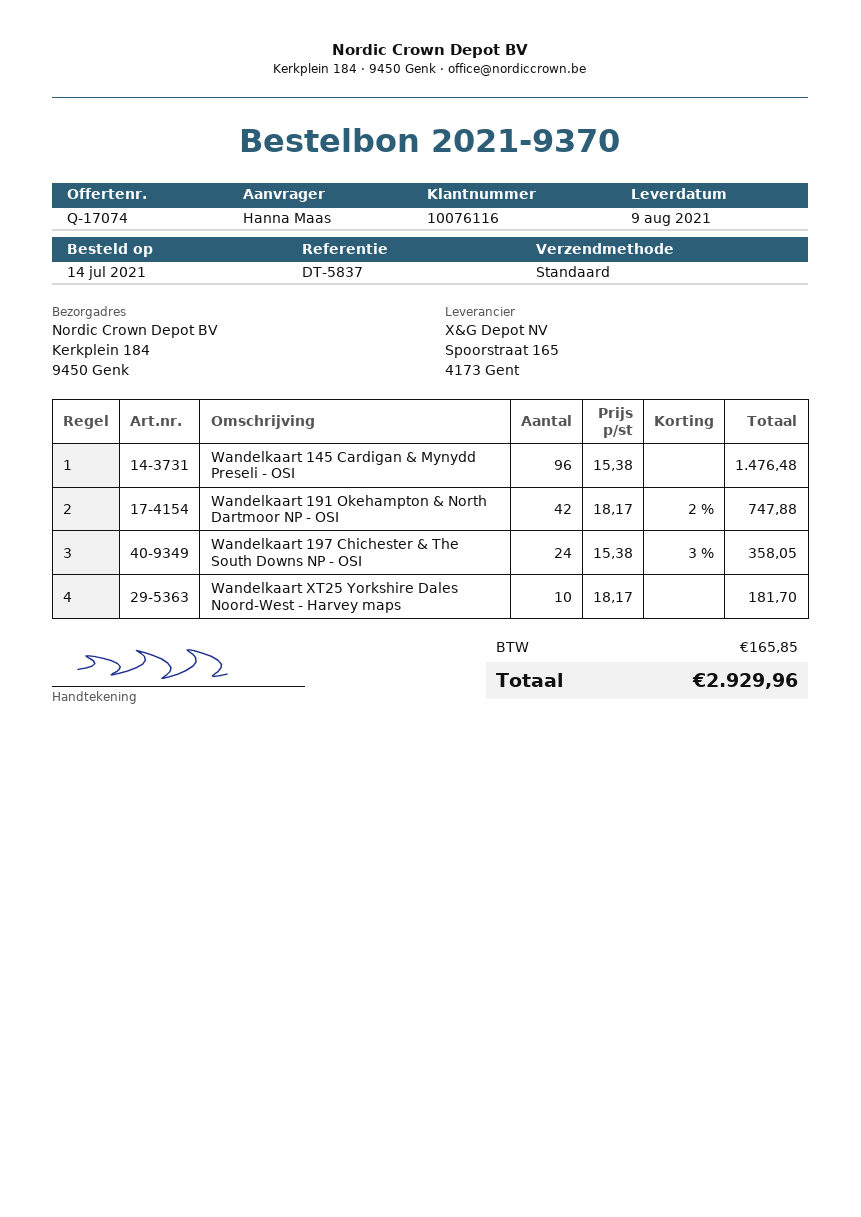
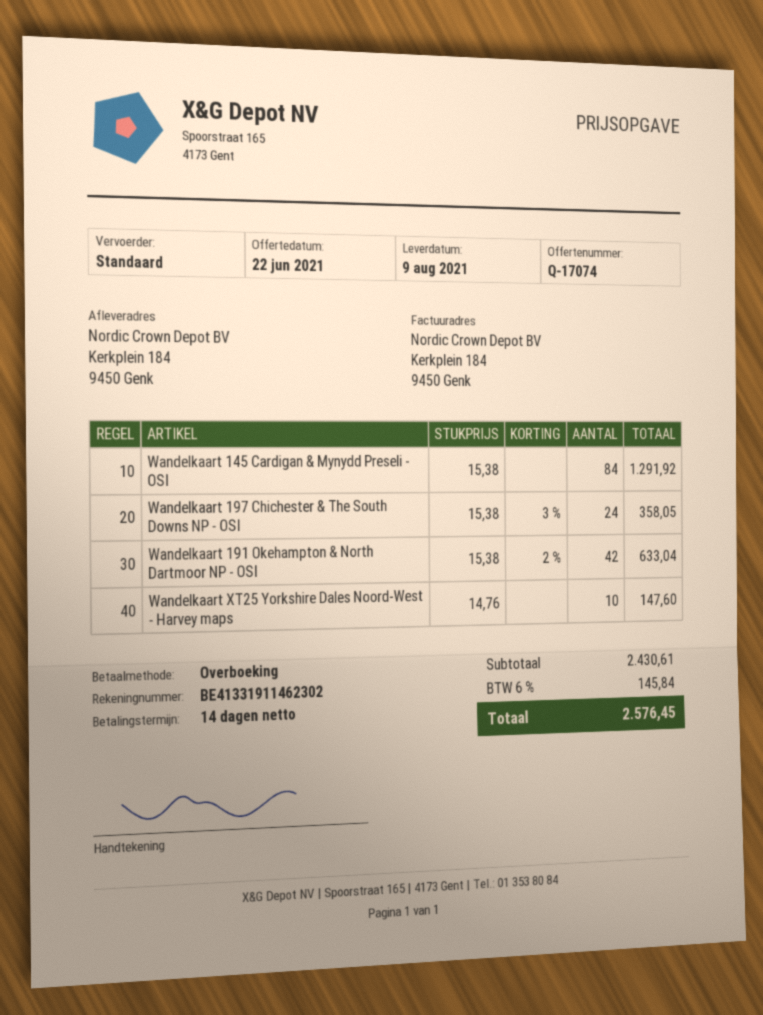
Wandelkaart 145 Cardigan & Mynydd Preseli - OSI: 96 x 15.38 = 1476.48 -> 84 x 15.38 = 1291.92
Wandelkaart 191 Okehampton & North Dartmoor NP - OSI: 42 x 18.17 - 2% = 747.88 -> 42 x 15.38 - 2% = 633.04
Wandelkaart XT25 Yorkshire Dales Noord-West - Harvey maps: 10 x 18.17 = 181.70 -> 10 x 14.76 = 147.60
tax: 165.85 -> 145.84
total: 2929.96 -> 2576.45

